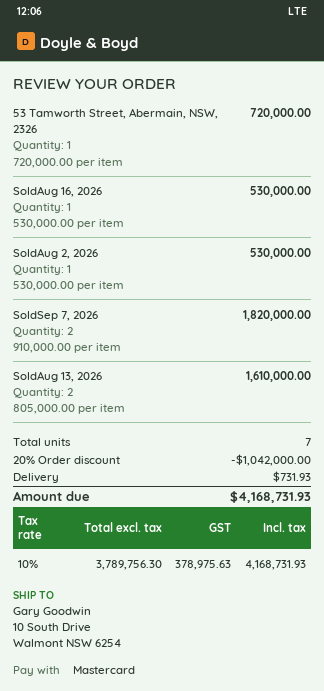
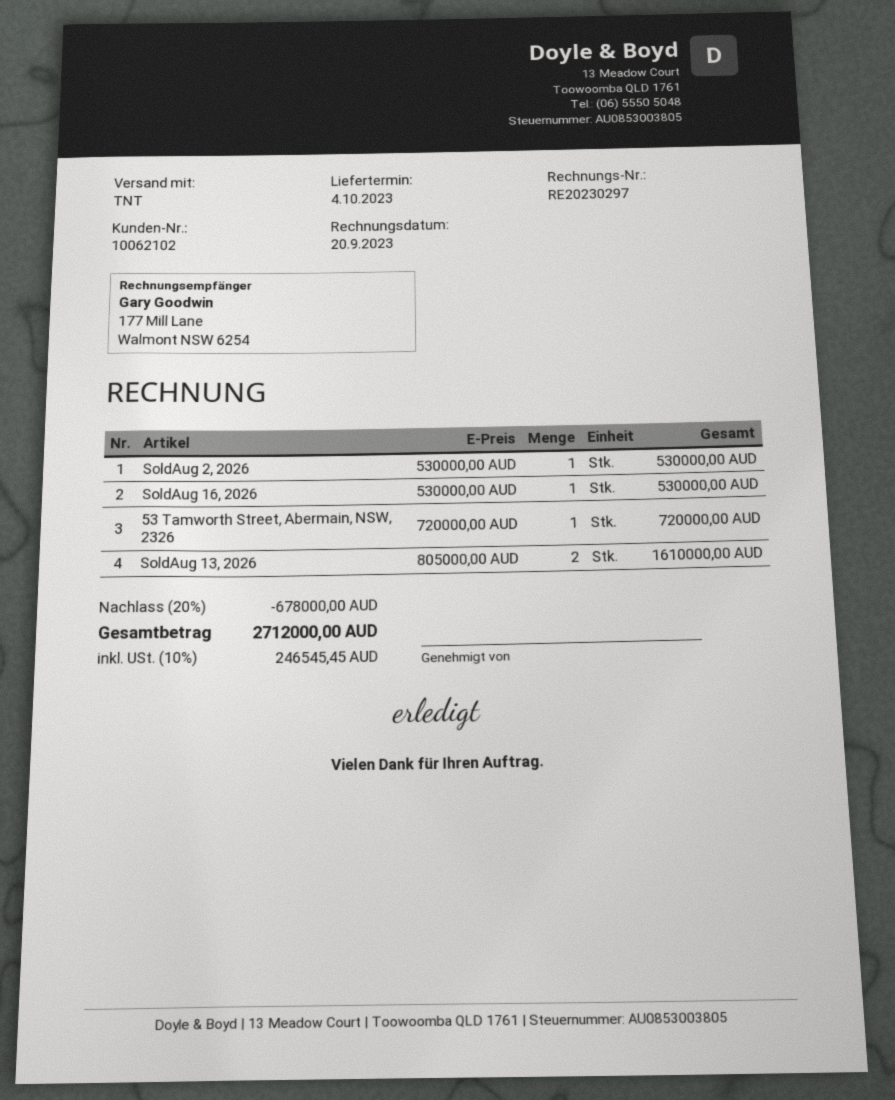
SoldSep 7, 2026: 2 x 910000.00 = 1820000.00 -> none
discount: 20% = 1042000.00 -> 20% = 678000.00
shipping: 731.93 -> none
tax: 10% = 378975.63 -> 10% = 246545.45
total: 4168731.93 -> 2712000.00

